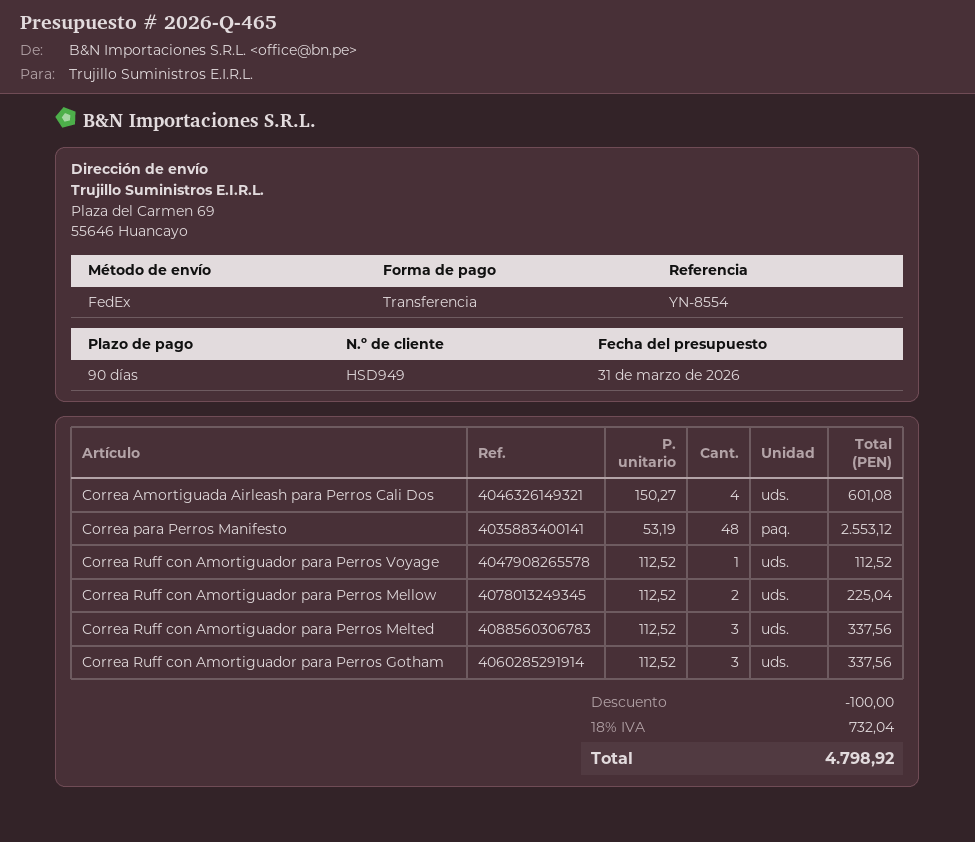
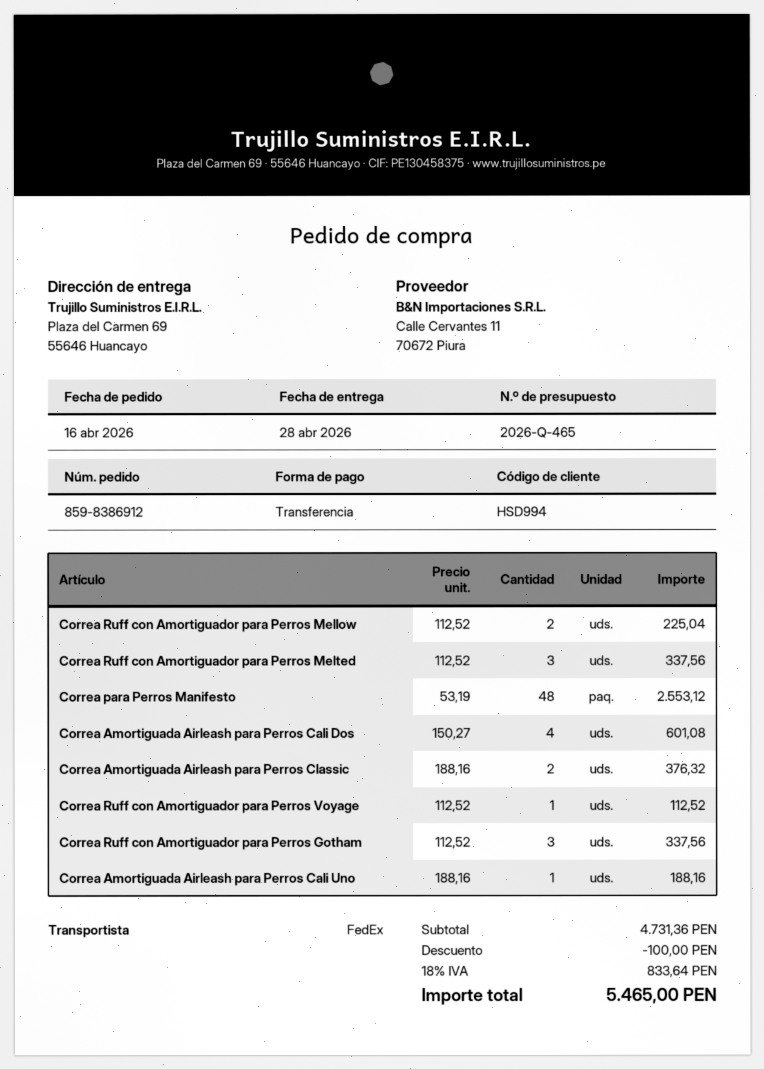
customer number: HSD949 -> HSD994
Correa Amortiguada Airleash para Perros Classic: none -> 2 x 188.16 = 376.32
Correa Amortiguada Airleash para Perros Cali Uno: none -> 1 x 188.16 = 188.16
tax: 18% = 732.04 -> 18% = 833.64
total: 4798.92 -> 5465.00

